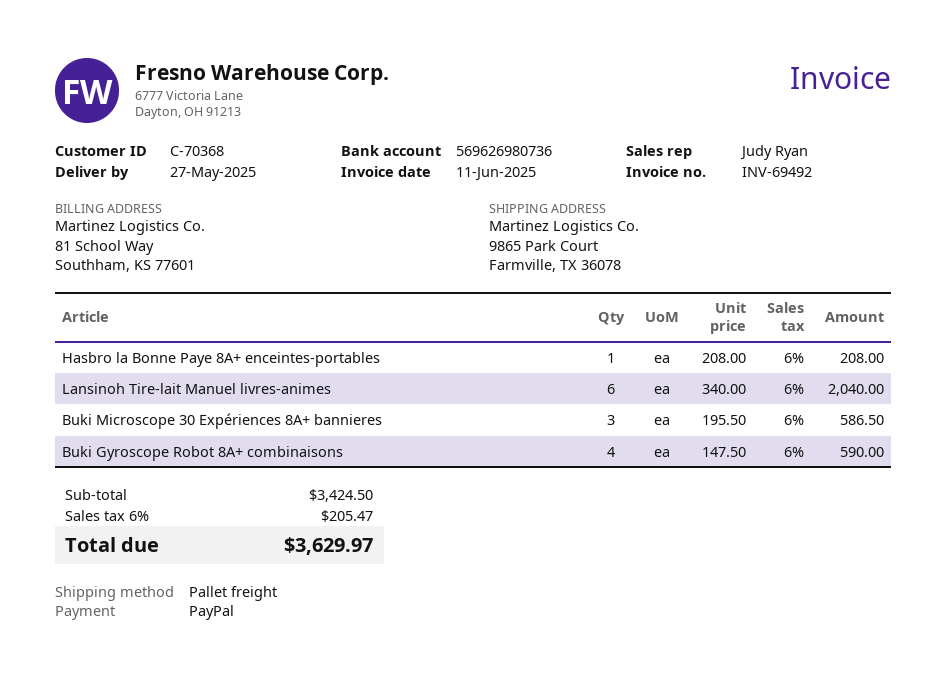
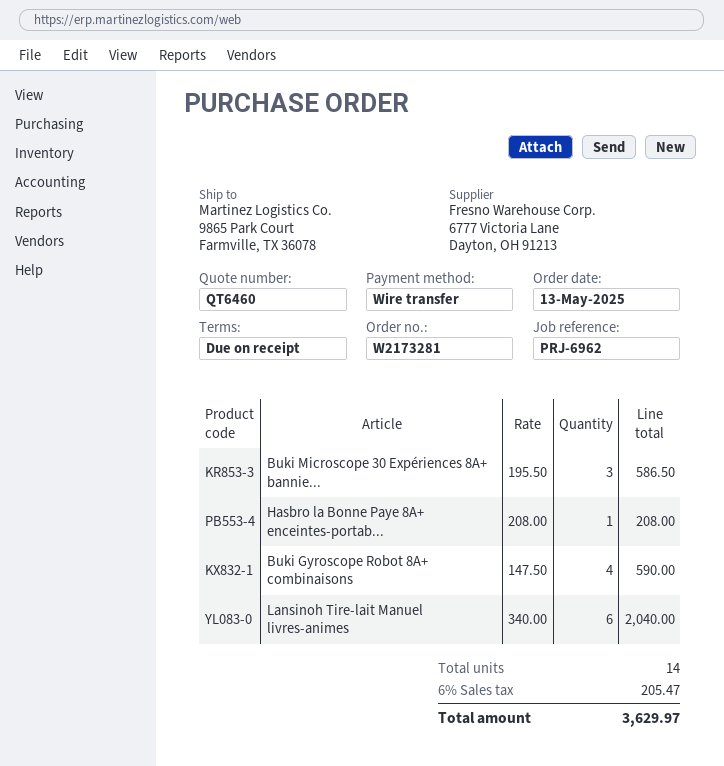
payment method: PayPal -> bank transfer

